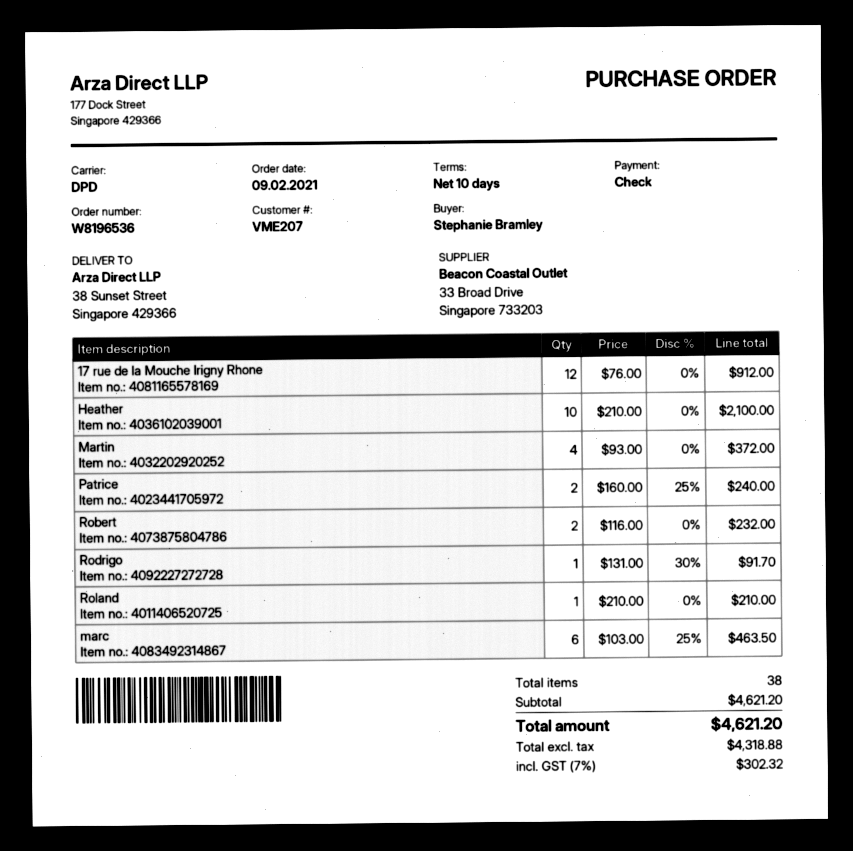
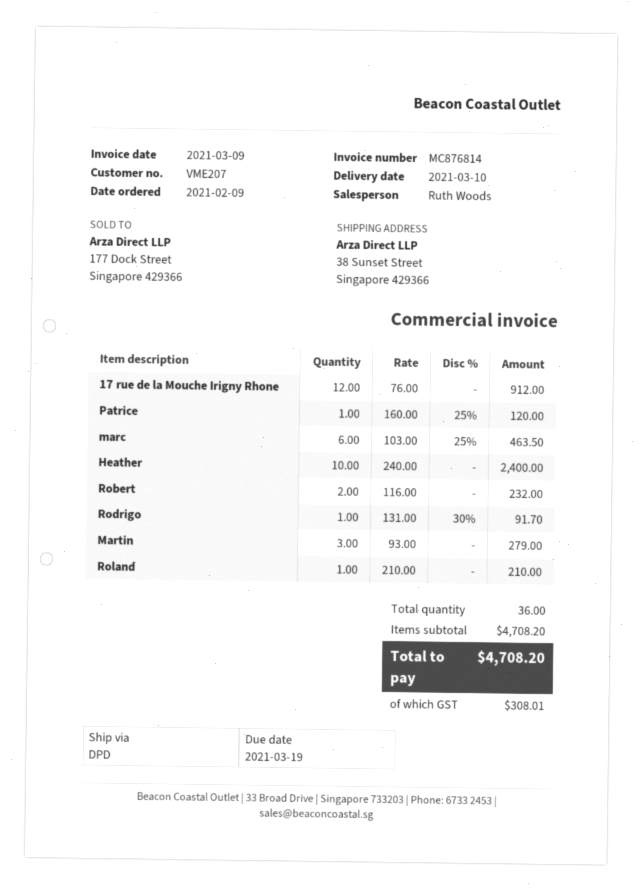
Heather: 10 x 210.00 = 2100.00 -> 10 x 240.00 = 2400.00
Martin: 4 x 93.00 = 372.00 -> 3 x 93.00 = 279.00
Patrice: 2 x 160.00 - 25% = 240.00 -> 1 x 160.00 - 25% = 120.00
total quantity: 38 -> 36
subtotal: 4621.20 -> 4708.20
tax: 302.32 -> 308.01
total: 4621.20 -> 4708.20

